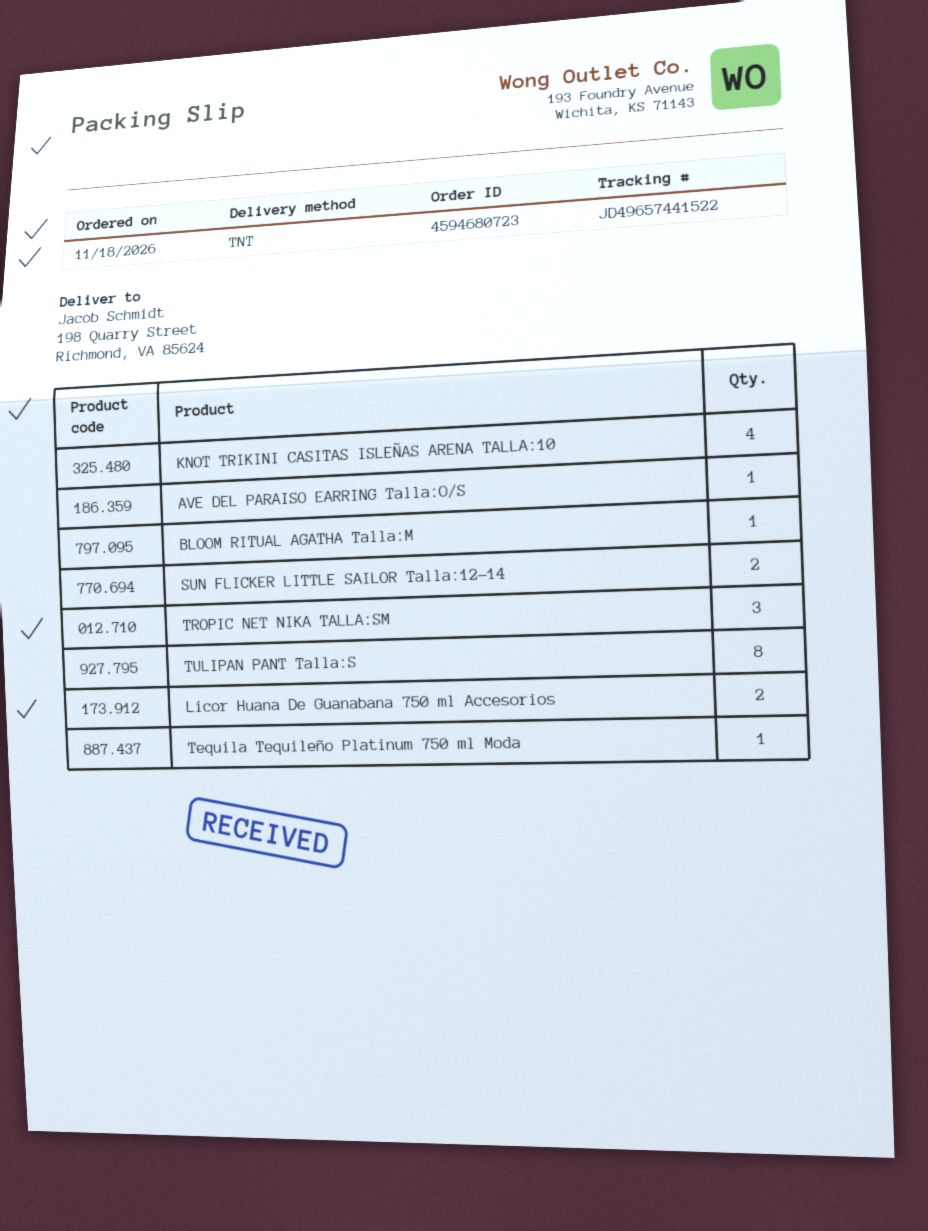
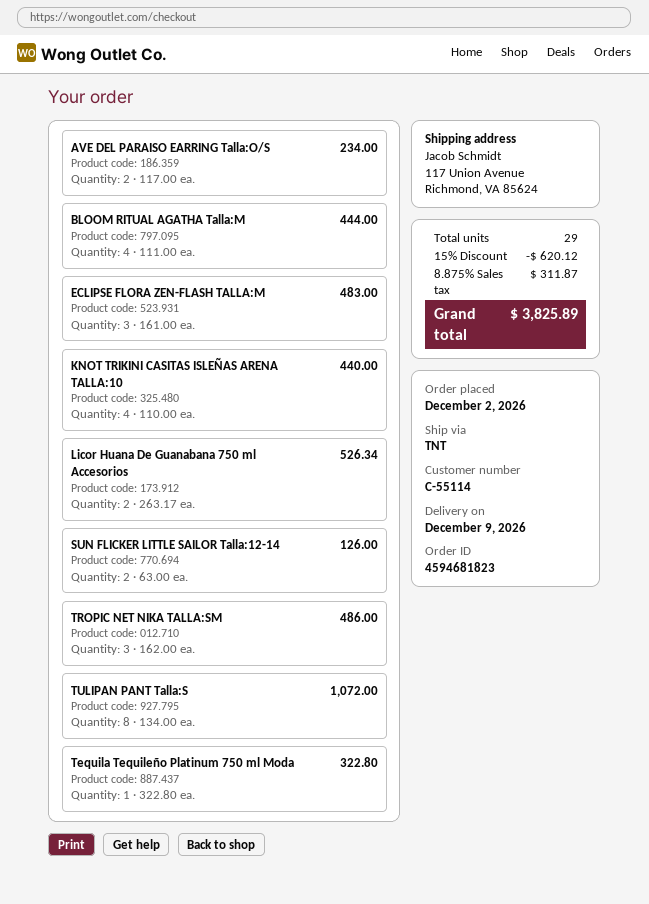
order number: 4594680723 -> 4594681823
order date: 2026-11-18 -> 2026-12-02
ship to: 198 Quarry Street, Richmond, VA 85624 -> 117 Union Avenue, Richmond, VA 85624
AVE DEL PARAISO EARRING Talla:O/S: 1 -> 2
BLOOM RITUAL AGATHA Talla:M: 1 -> 4
ECLIPSE FLORA ZEN-FLASH TALLA:M: none -> 3

